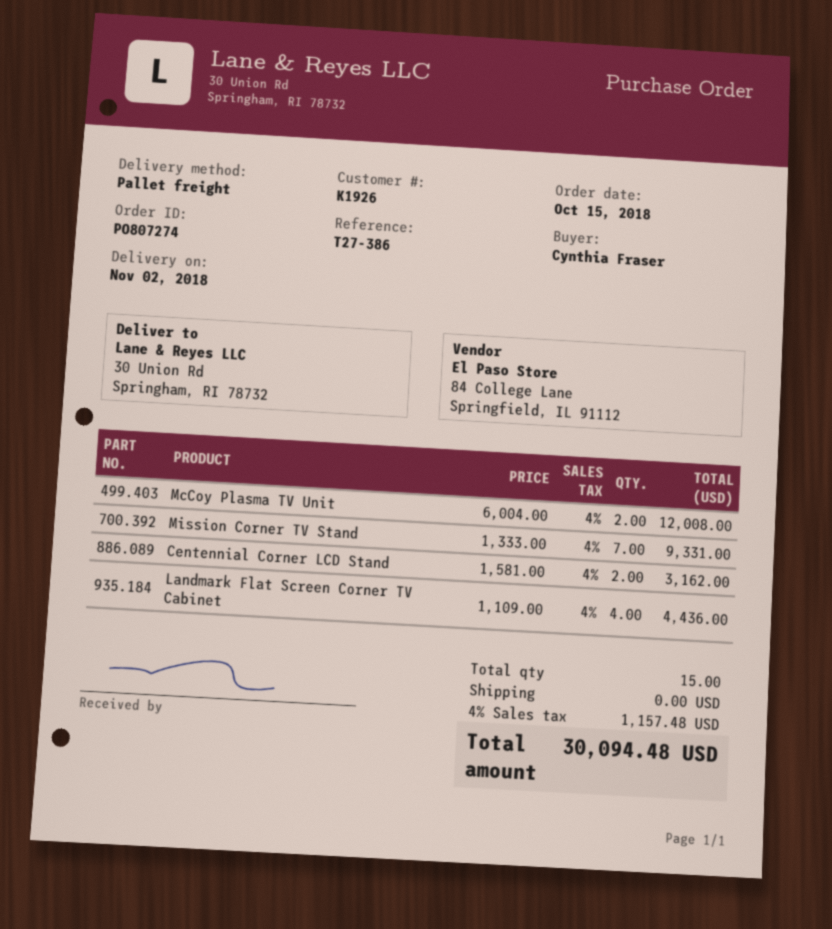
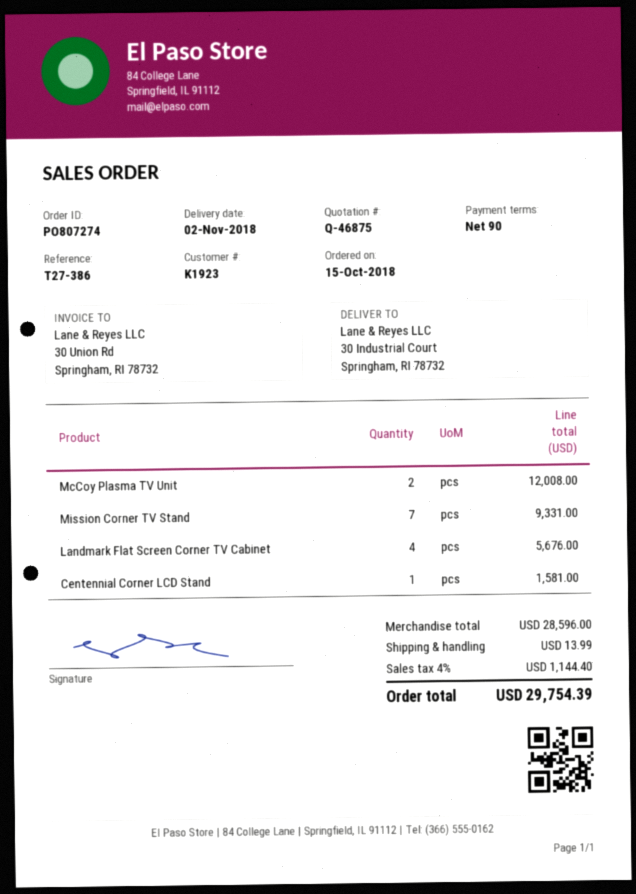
customer number: K1926 -> K1923
ship to: 30 Union Rd, Springham, RI 78732 -> 30 Industrial Court, Springham, RI 78732
Centennial Corner LCD Stand: 2 for 3162.00 -> 1 for 1581.00
Landmark Flat Screen Corner TV Cabinet: 4 for 4436.00 -> 4 for 5676.00
shipping: 0.00 -> 13.99
tax: 4% = 1157.48 -> 4% = 1144.40
total: 30094.48 -> 29754.39

